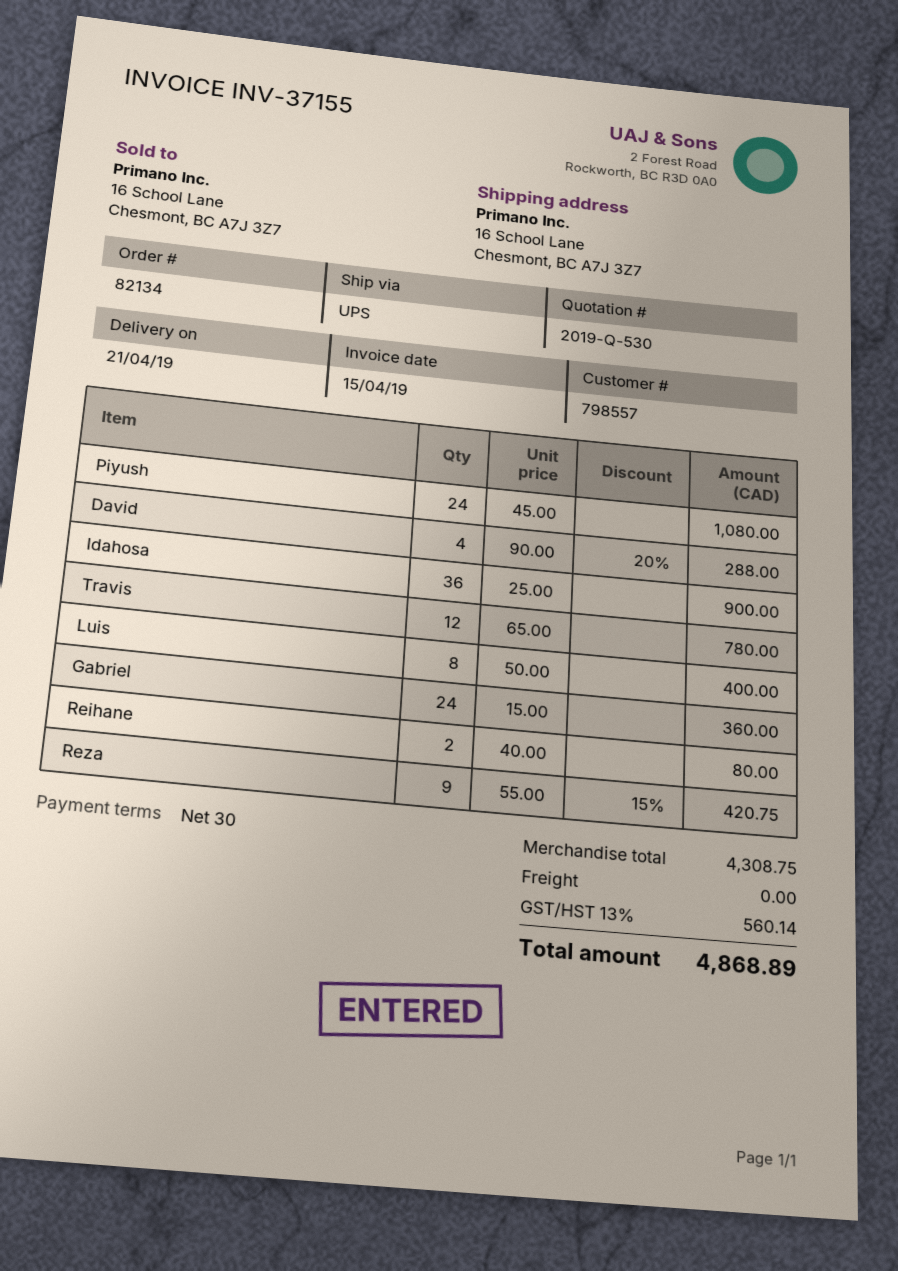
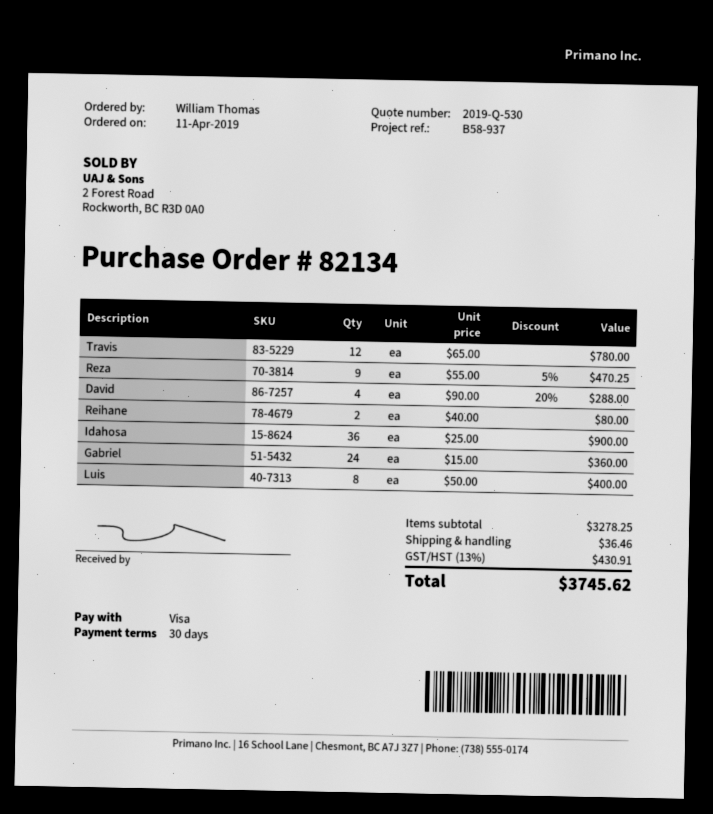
Piyush: 24 x 45.00 = 1080.00 -> none
Reza: 9 x 55.00 - 15% = 420.75 -> 9 x 55.00 - 5% = 470.25
subtotal: 4308.75 -> 3278.25
shipping: 0.00 -> 36.46
tax: 13% = 560.14 -> 13% = 430.91
total: 4868.89 -> 3745.62

